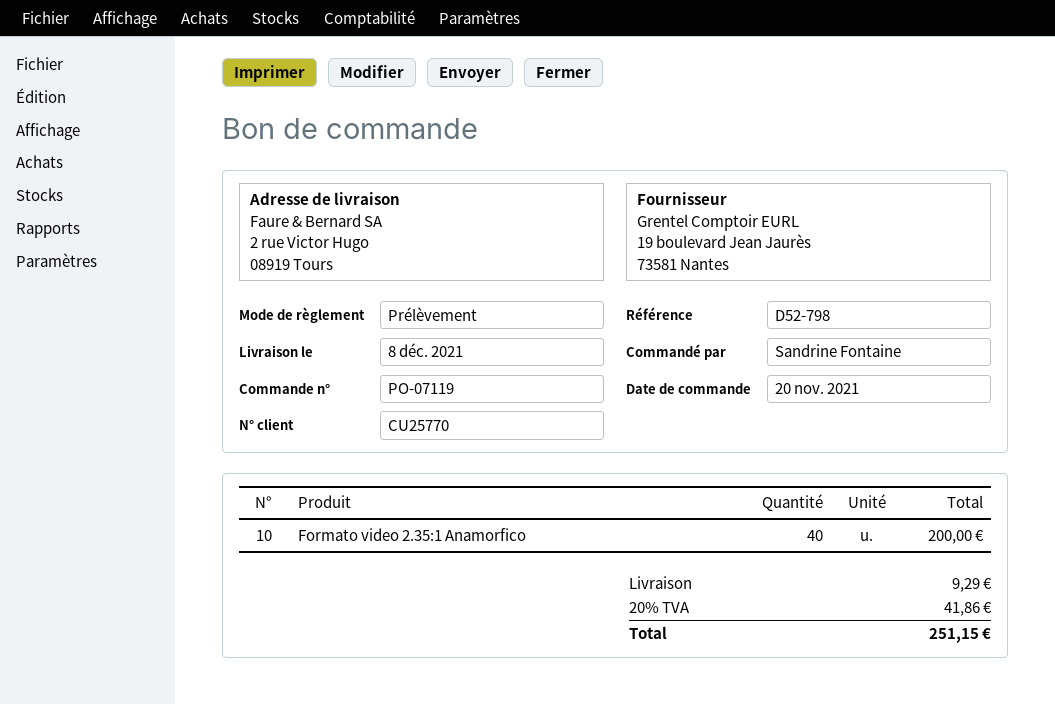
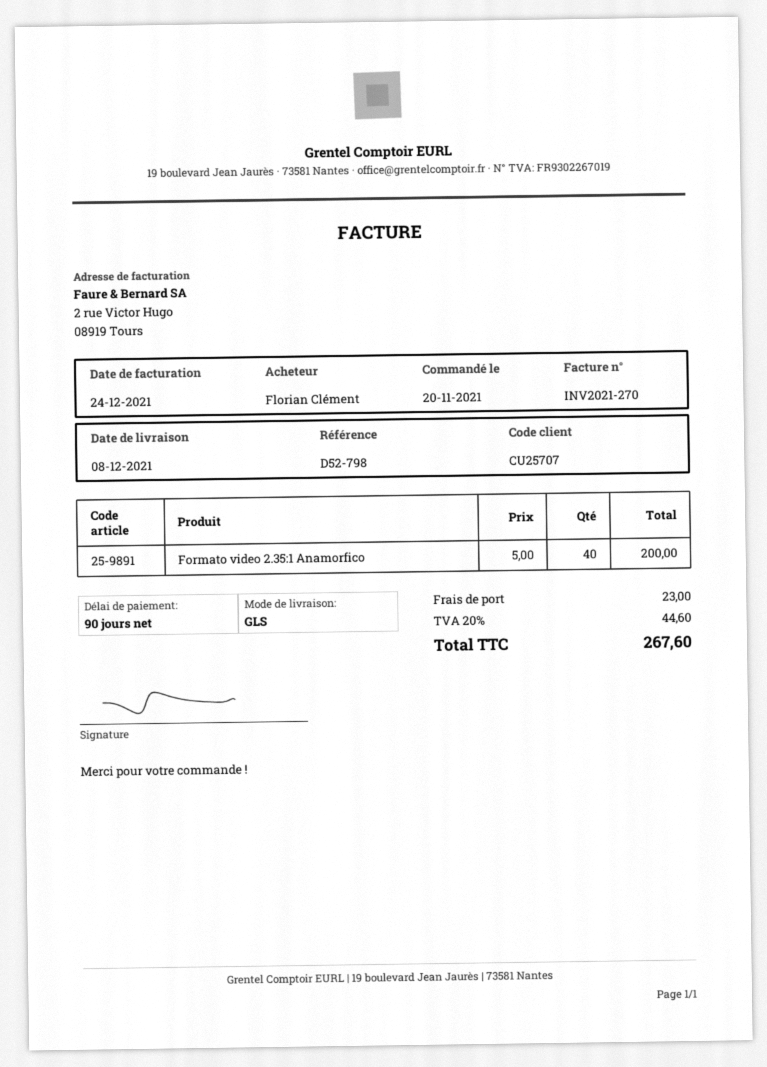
customer number: CU25770 -> CU25707
ordered by: Sandrine Fontaine -> Florian Clément
shipping: 9.29 -> 23.00
tax: 20% = 41.86 -> 20% = 44.60
total: 251.15 -> 267.60

